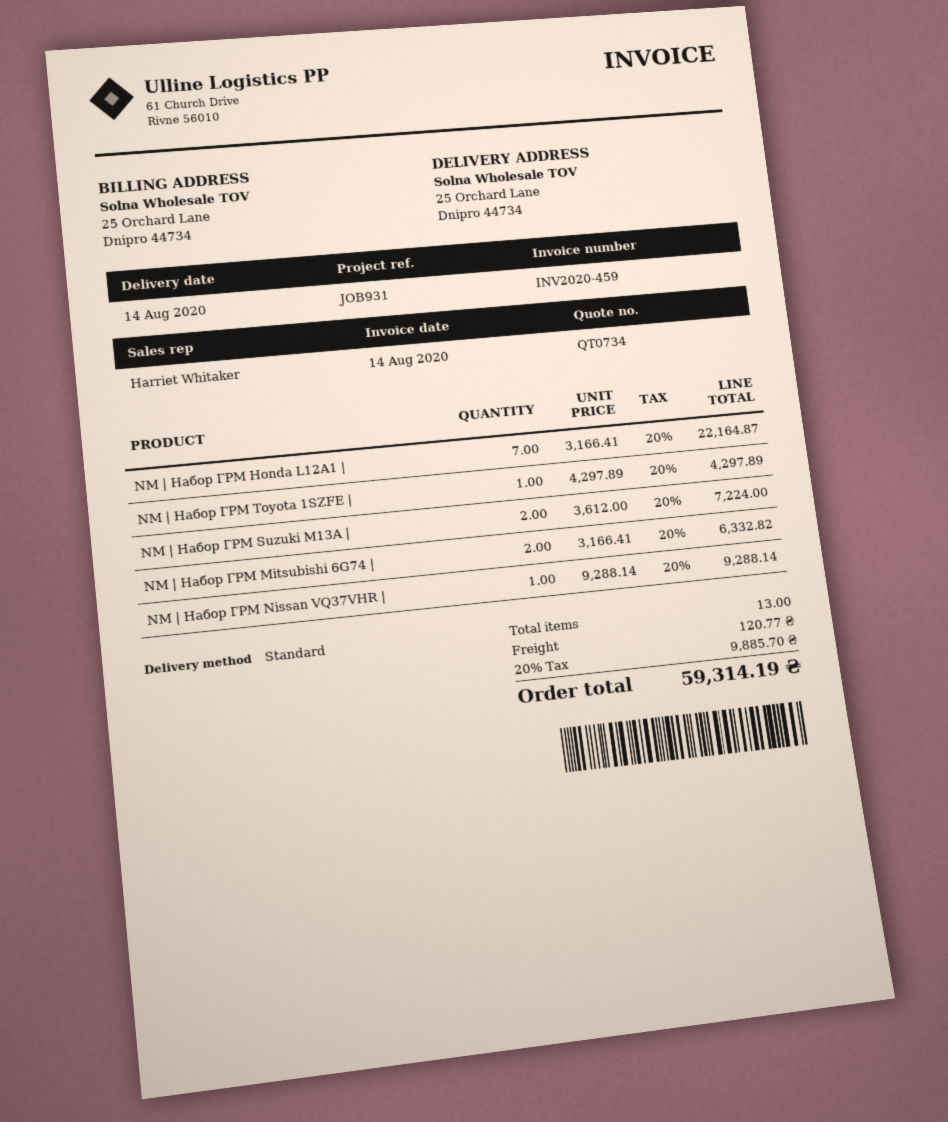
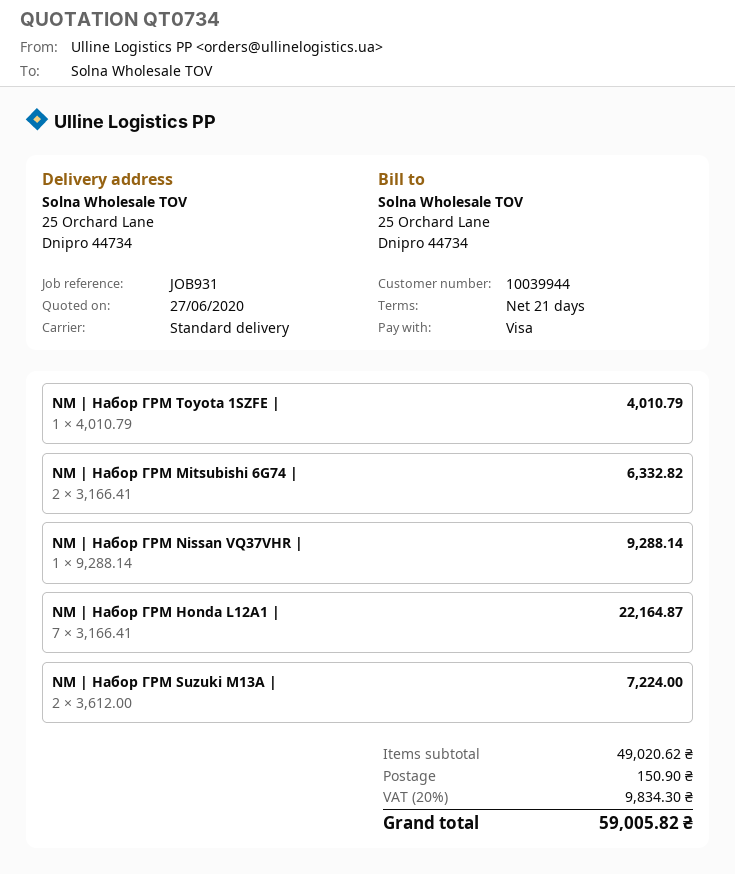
NM | Набор ГРМ Toyota 1SZFE |: 1 x 4297.89 = 4297.89 -> 1 x 4010.79 = 4010.79
shipping: 120.77 -> 150.90
tax: 20% = 9885.70 -> 20% = 9834.30
total: 59314.19 -> 59005.82

